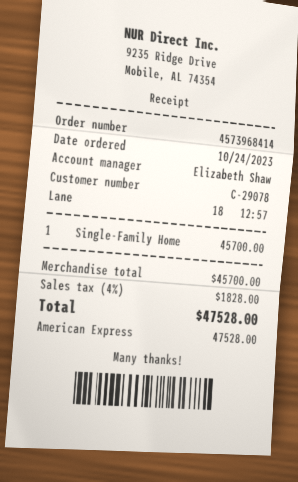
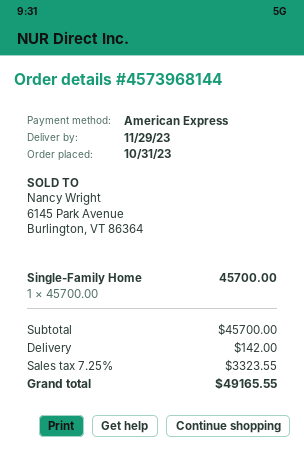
order number: 4573968414 -> 4573968144
order date: 2023-10-24 -> 2023-10-31
shipping: none -> 142.00
tax: 4% = 1828.00 -> 7.25% = 3323.55
total: 47528.00 -> 49165.55

